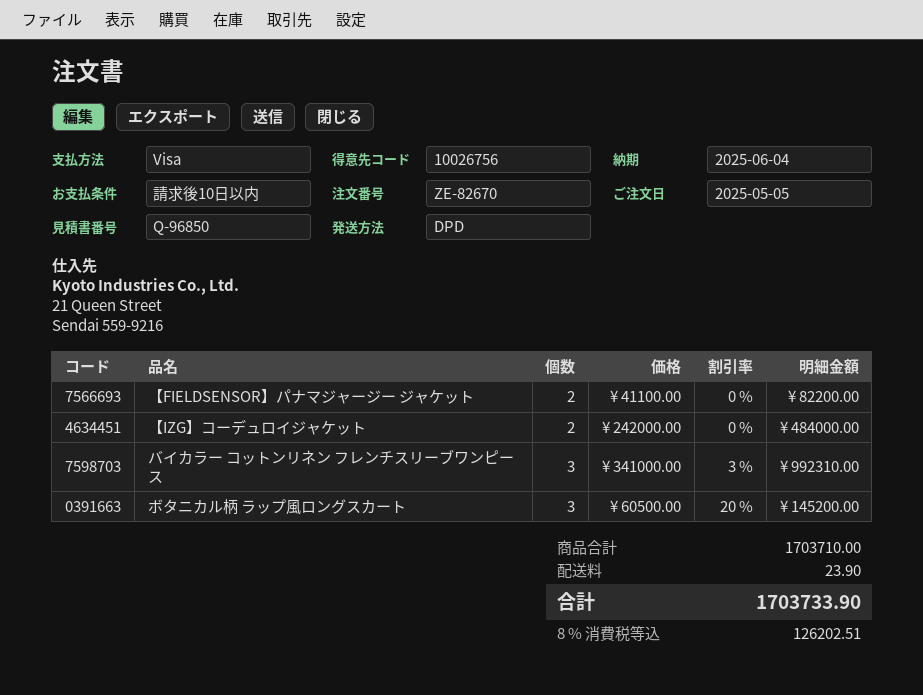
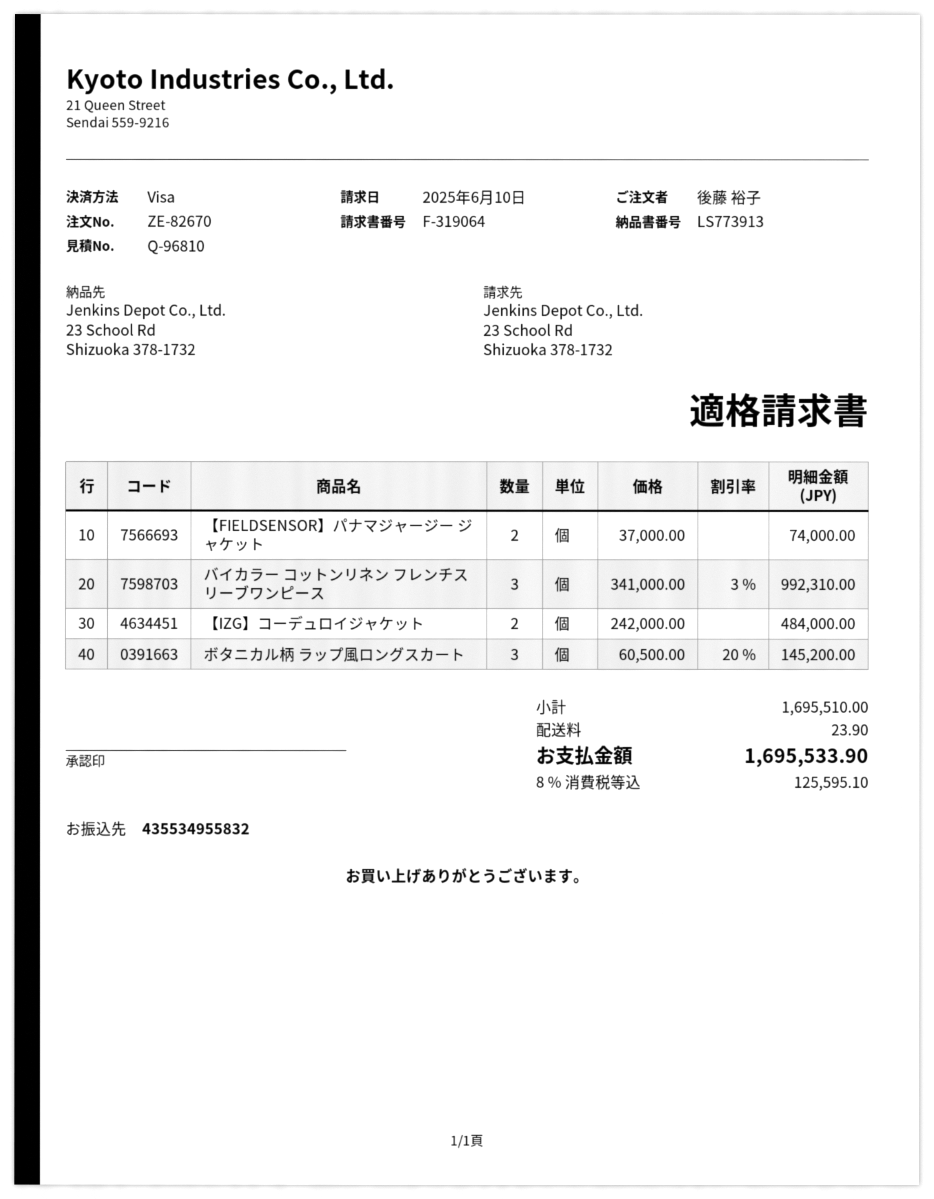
quote number: Q-96850 -> Q-96810
【FIELDSENSOR】パナマジャージー ジャケット: 2 x 41100.00 = 82200.00 -> 2 x 37000.00 = 74000.00
subtotal: 1703710.00 -> 1695510.00
tax: 8% = 126202.51 -> 8% = 125595.10
total: 1703733.90 -> 1695533.90

